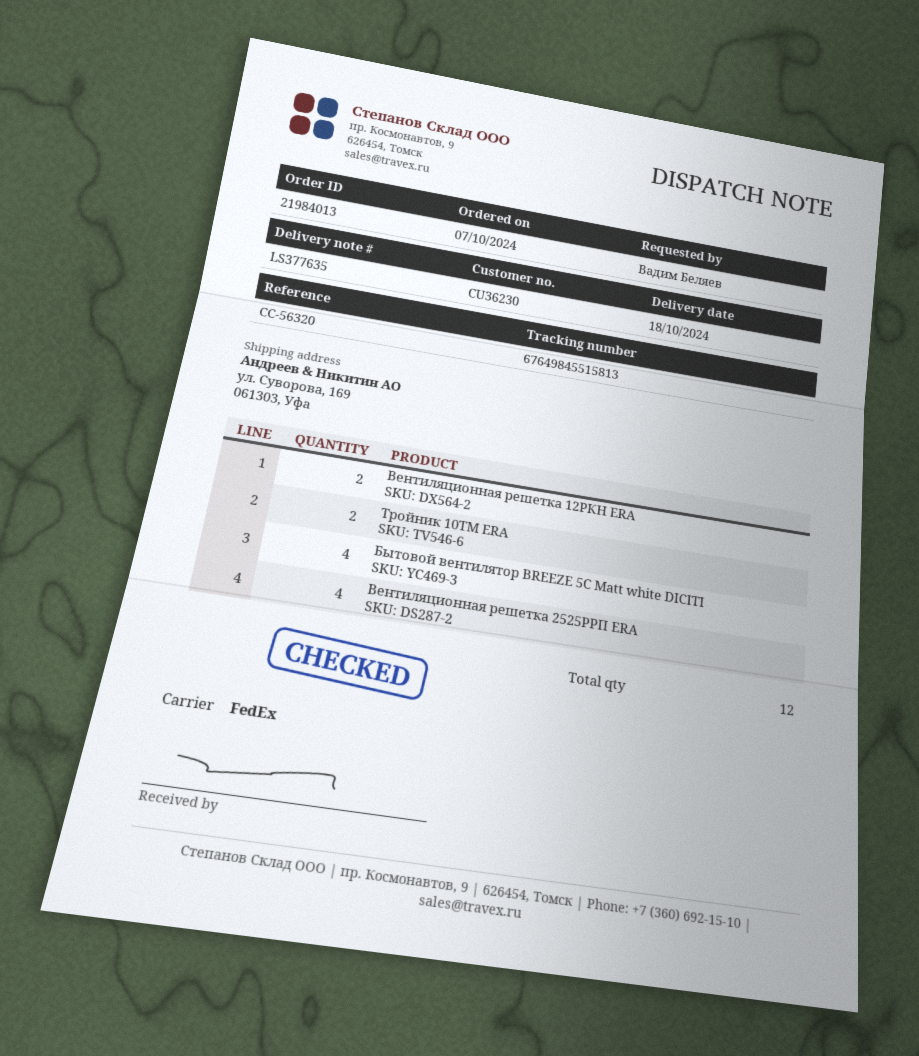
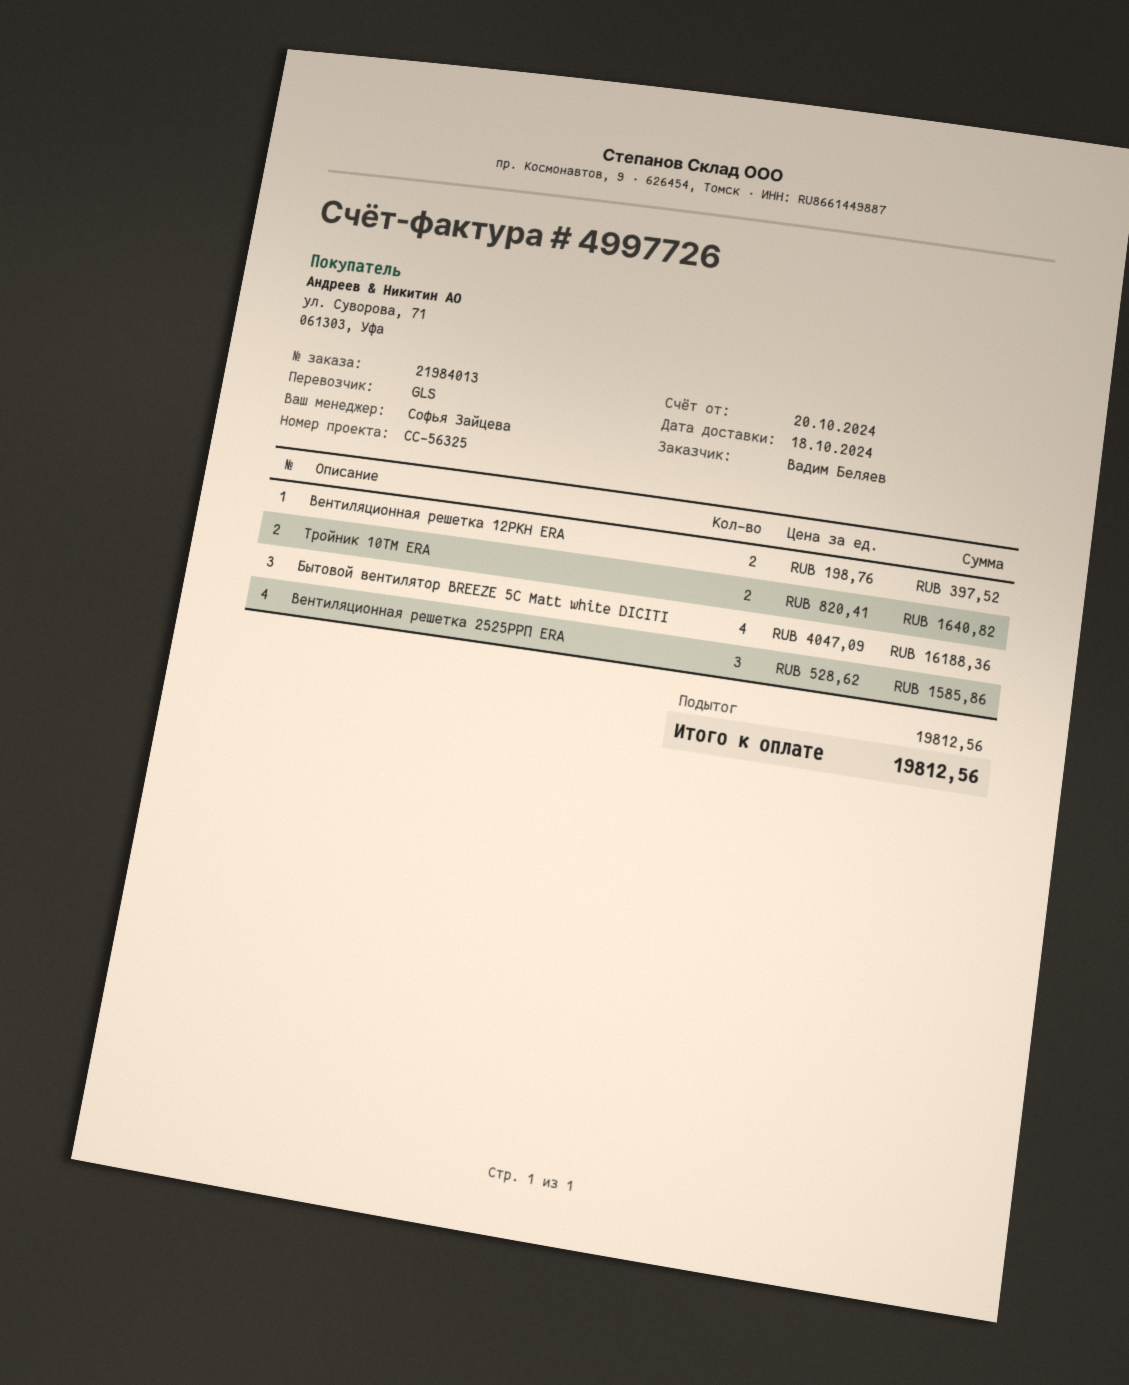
reference: CC-56320 -> CC-56325
shipping method: FedEx -> GLS
Вентиляционная решетка 2525РРП ERA: 4 -> 3

